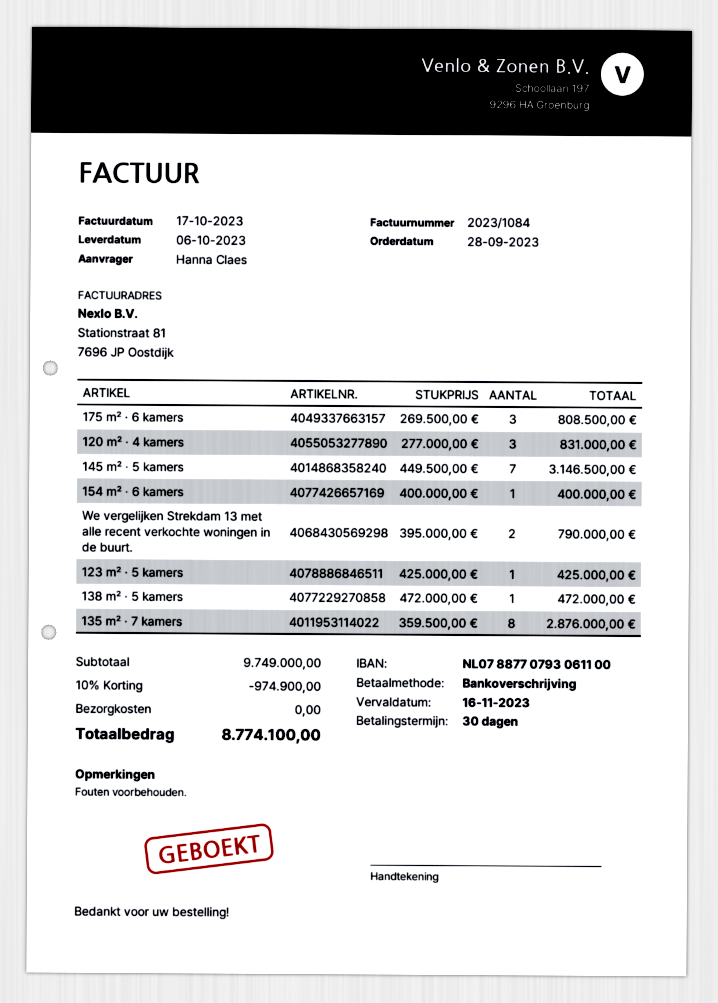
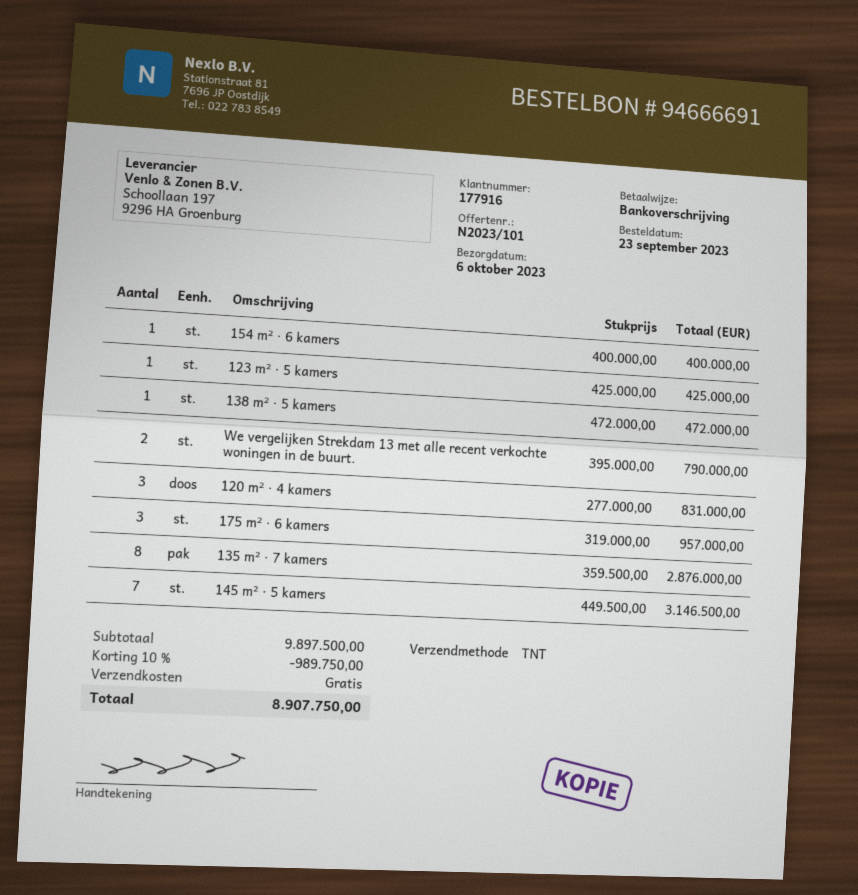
order date: 2023-09-28 -> 2023-09-23
175 m² · 6 kamers: 3 x 269500.00 = 808500.00 -> 3 x 319000.00 = 957000.00
subtotal: 9749000.00 -> 9897500.00
discount: 10% = 974900.00 -> 10% = 989750.00
total: 8774100.00 -> 8907750.00

